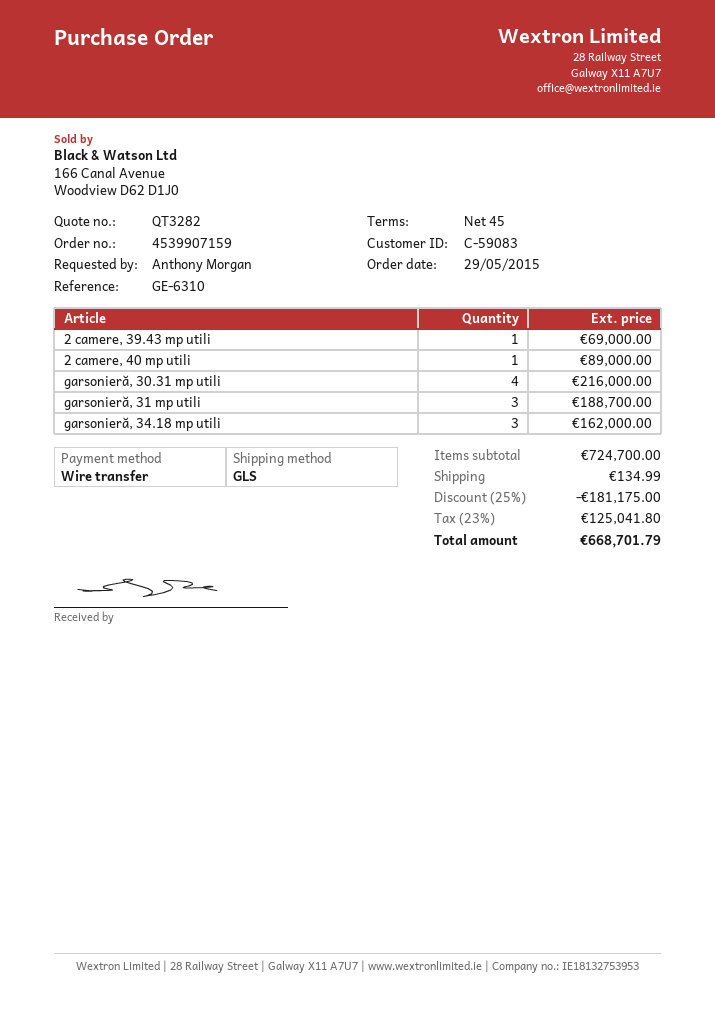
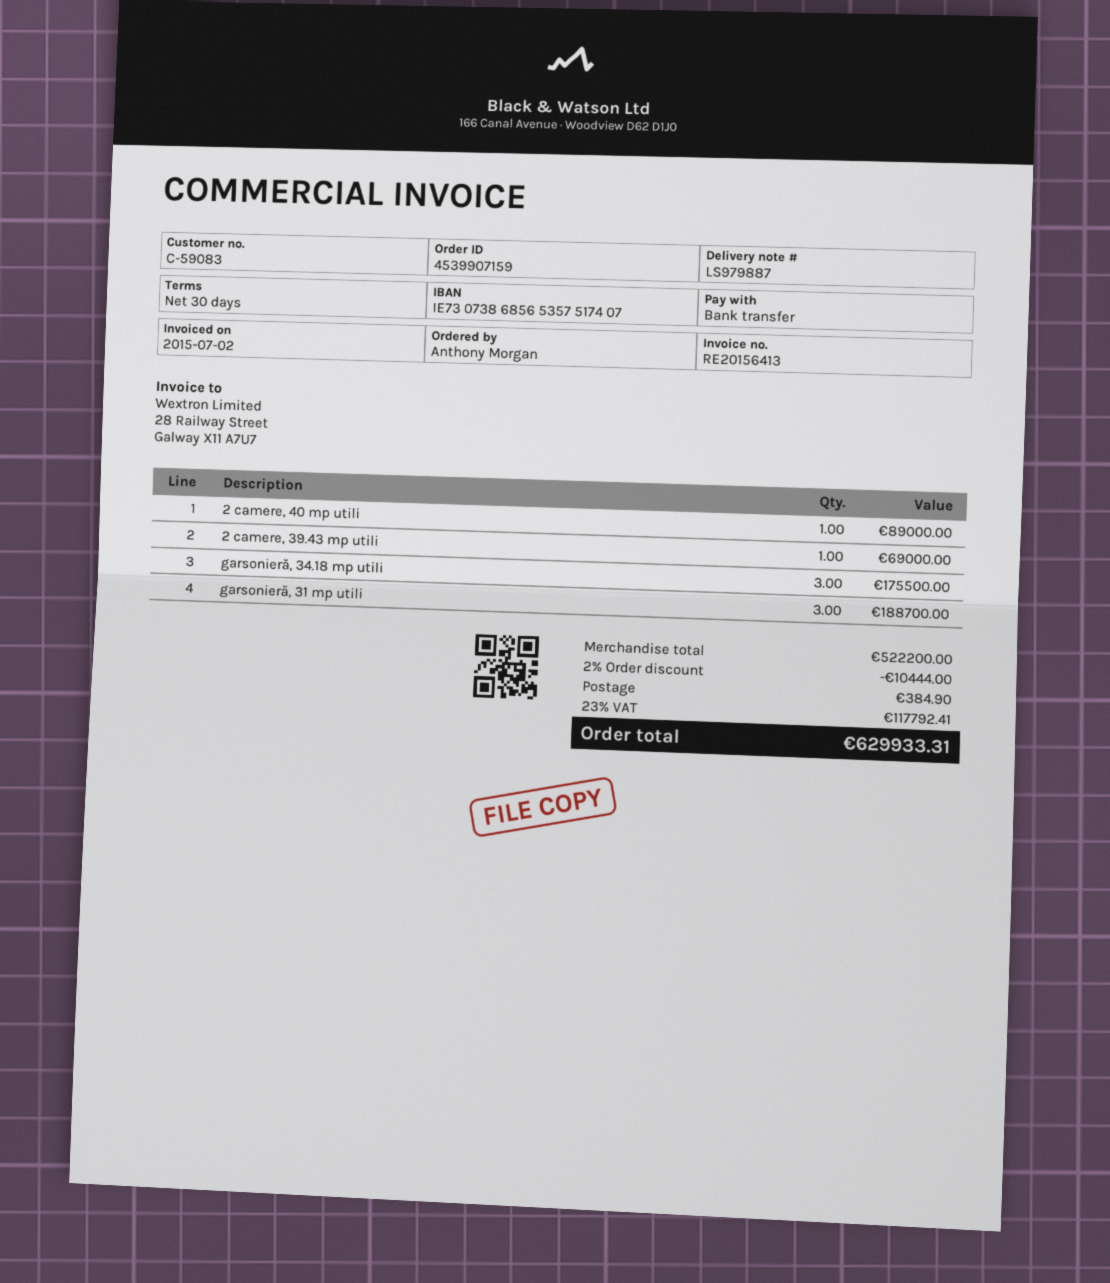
payment terms: 45 days -> 30 days
garsonieră, 30.31 mp utili: 4 for 216000.00 -> none
garsonieră, 34.18 mp utili: 3 for 162000.00 -> 3 for 175500.00
subtotal: 724700.00 -> 522200.00
discount: 25% = 181175.00 -> 2% = 10444.00
shipping: 134.99 -> 384.90
tax: 23% = 125041.80 -> 23% = 117792.41
total: 668701.79 -> 629933.31

